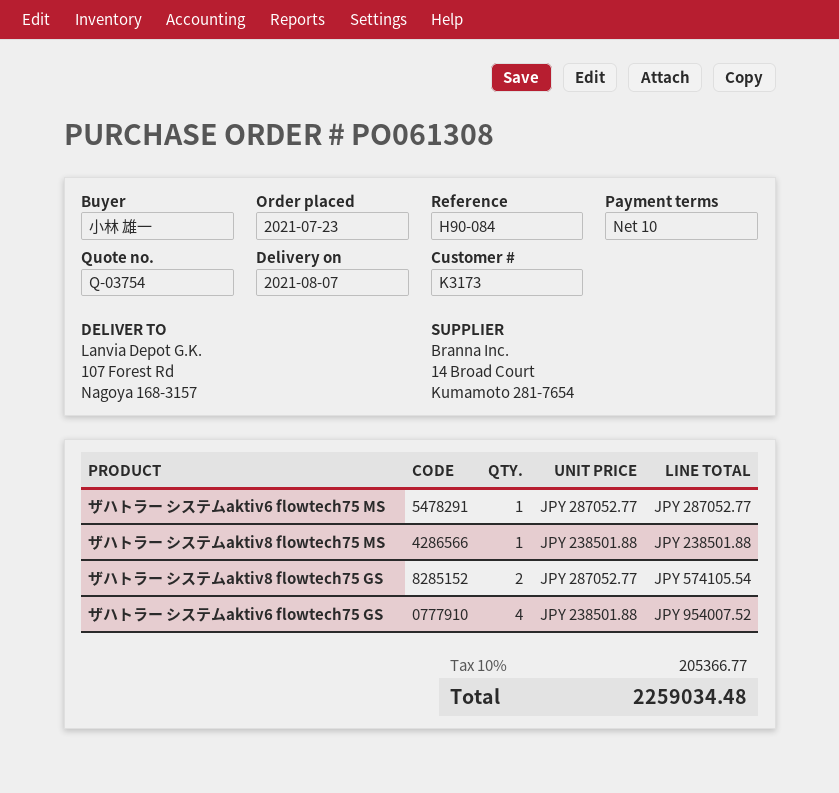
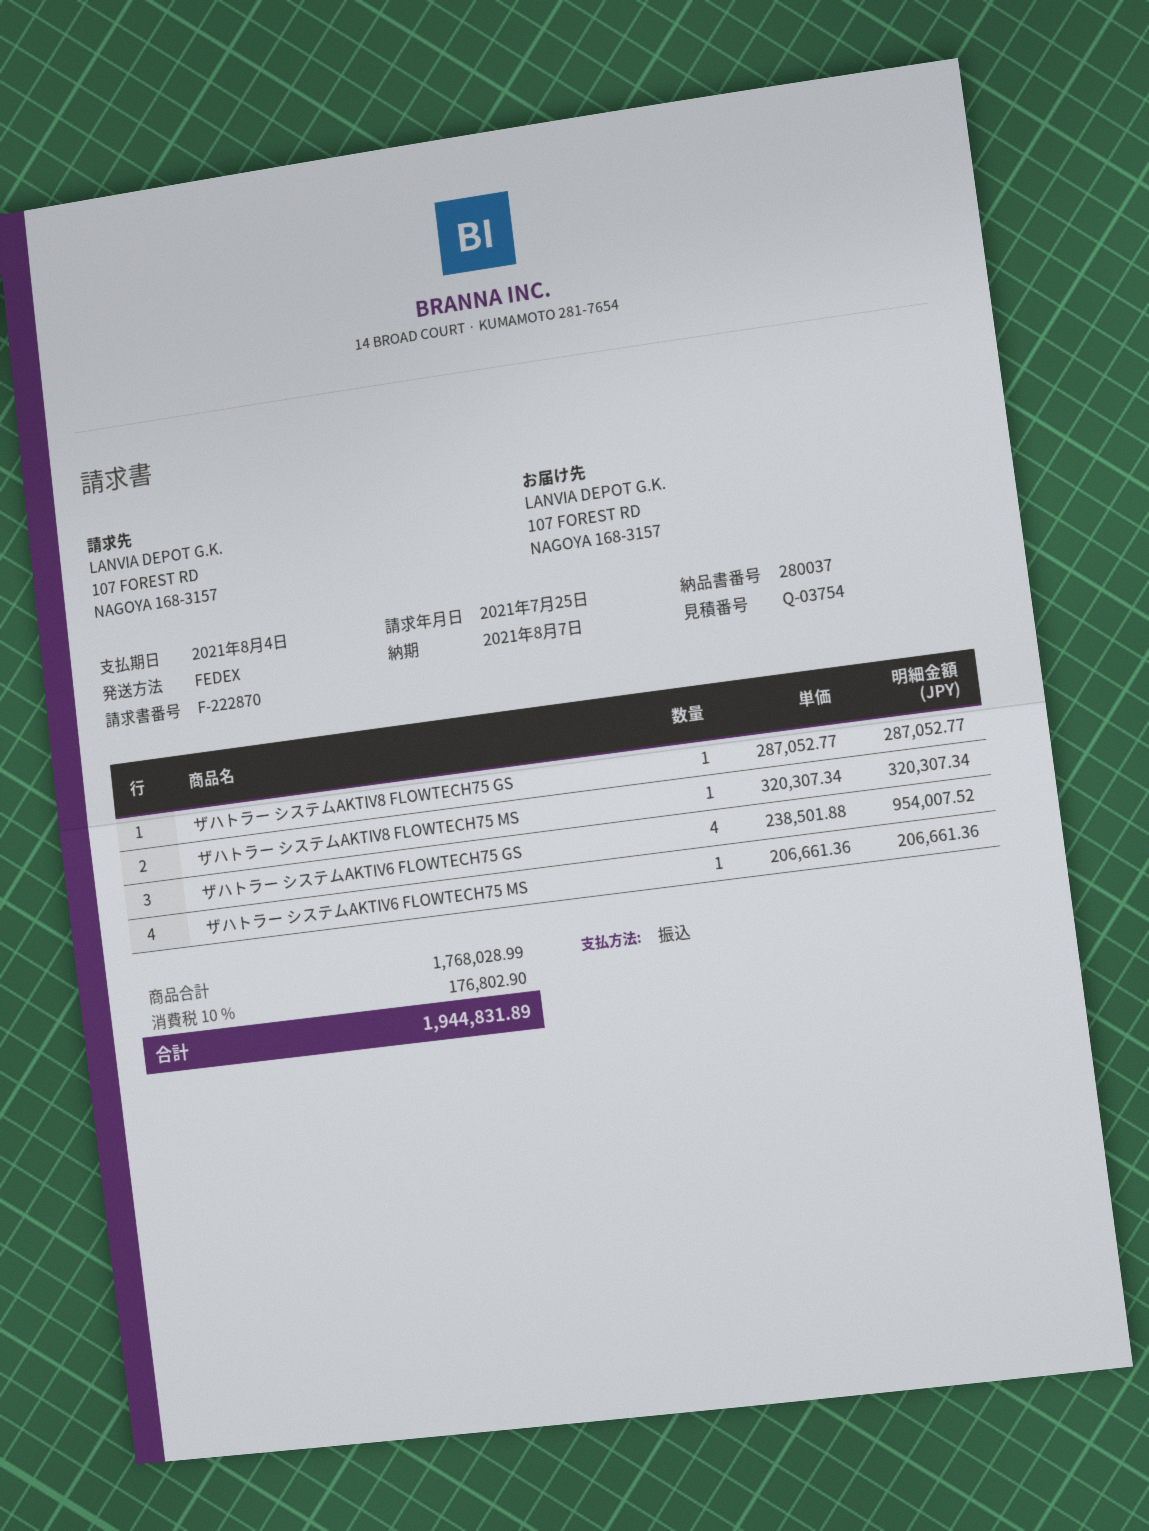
ザハトラー システムaktiv6 flowtech75 MS: 1 x 287052.77 = 287052.77 -> 1 x 206661.36 = 206661.36
ザハトラー システムaktiv8 flowtech75 MS: 1 x 238501.88 = 238501.88 -> 1 x 320307.34 = 320307.34
ザハトラー システムaktiv8 flowtech75 GS: 2 x 287052.77 = 574105.54 -> 1 x 287052.77 = 287052.77
tax: 10% = 205366.77 -> 10% = 176802.90
total: 2259034.48 -> 1944831.89

